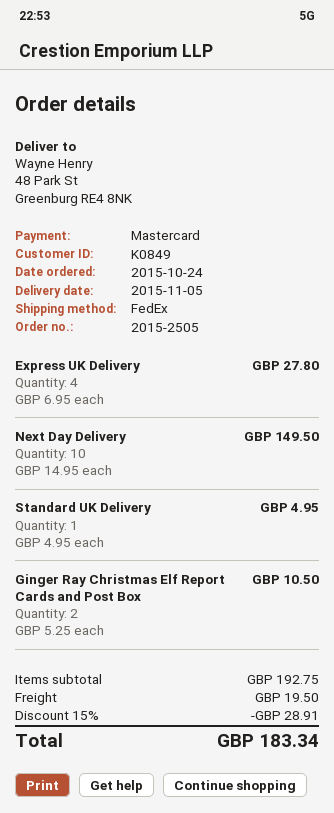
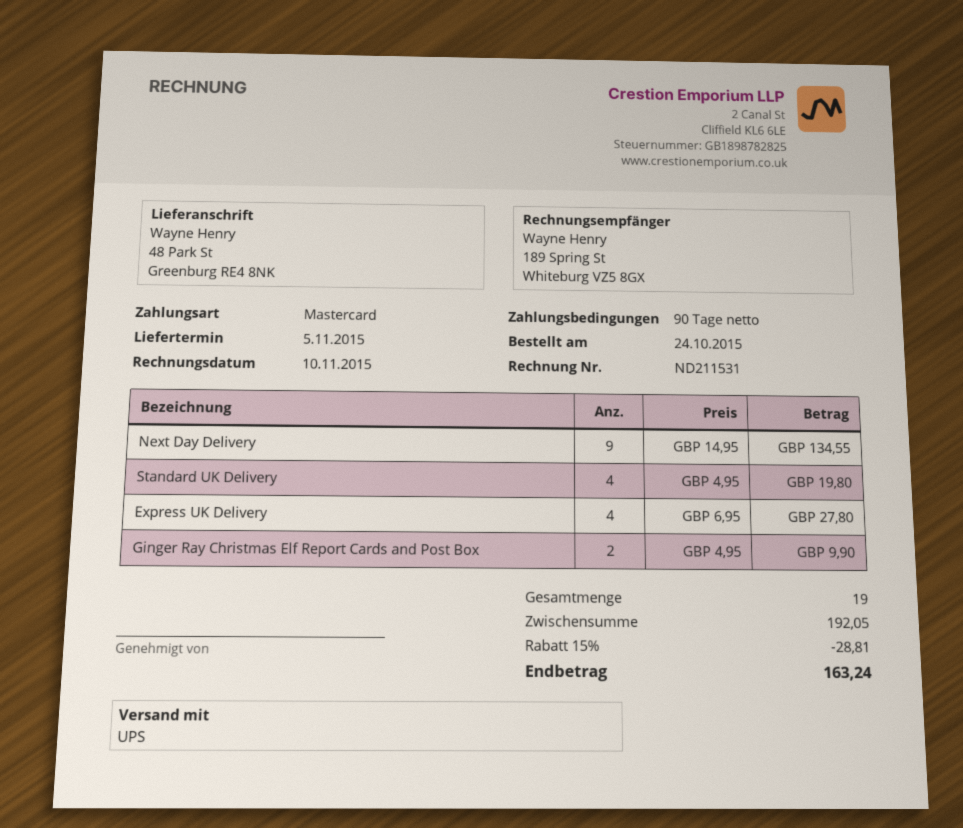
shipping method: FedEx -> UPS
Next Day Delivery: 10 x 14.95 = 149.50 -> 9 x 14.95 = 134.55
Standard UK Delivery: 1 x 4.95 = 4.95 -> 4 x 4.95 = 19.80
Ginger Ray Christmas Elf Report Cards and Post Box: 2 x 5.25 = 10.50 -> 2 x 4.95 = 9.90
subtotal: 192.75 -> 192.05
discount: 15% = 28.91 -> 15% = 28.81
shipping: 19.50 -> none
total: 183.34 -> 163.24

